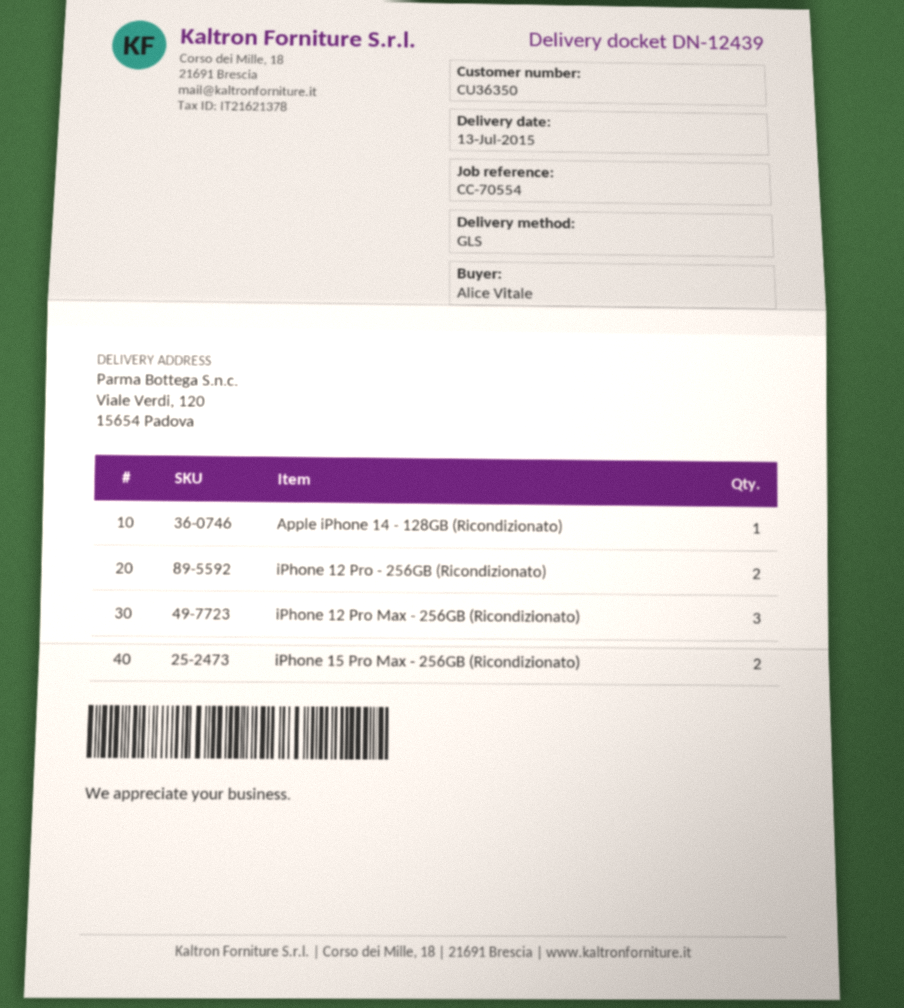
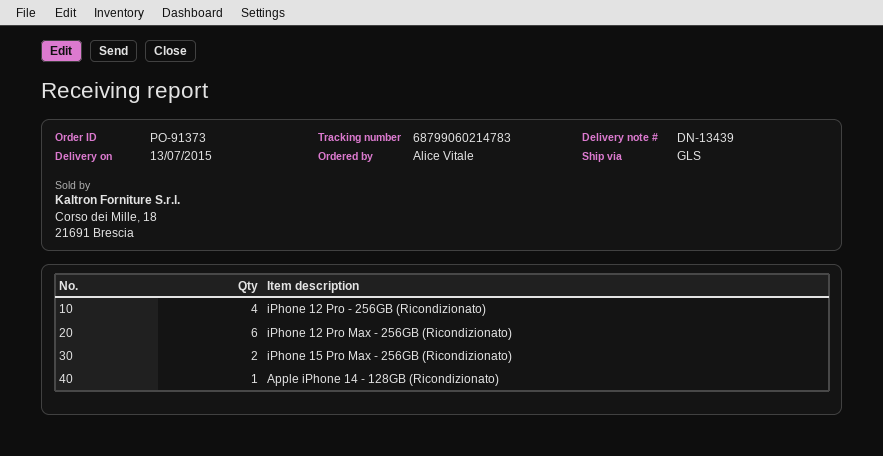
delivery note number: DN-12439 -> DN-13439
iPhone 12 Pro - 256GB (Ricondizionato): 2 -> 4
iPhone 12 Pro Max - 256GB (Ricondizionato): 3 -> 6

